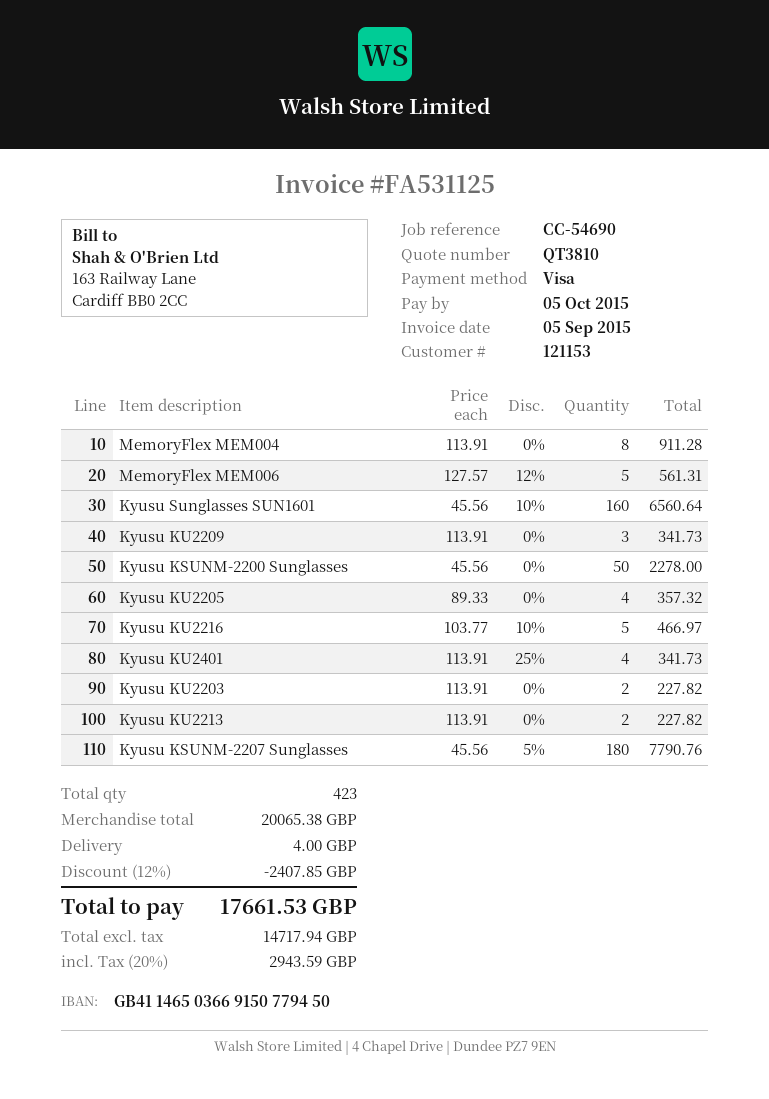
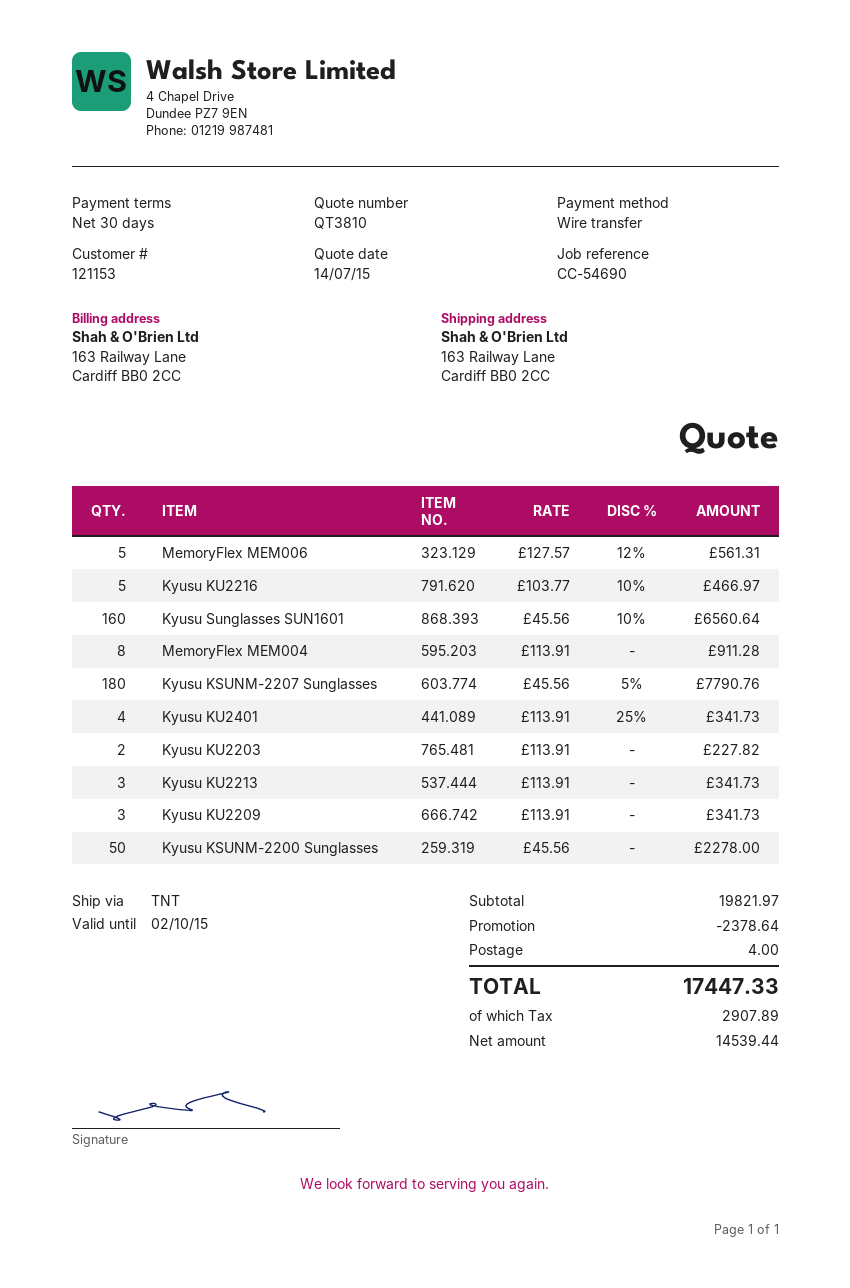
payment method: Visa -> bank transfer
Kyusu KU2205: 4 x 89.33 = 357.32 -> none
Kyusu KU2213: 2 x 113.91 = 227.82 -> 3 x 113.91 = 341.73
subtotal: 20065.38 -> 19821.97
discount: 2407.85 -> 2378.64
net: 14717.94 -> 14539.44
tax: 2943.59 -> 2907.89
total: 17661.53 -> 17447.33

